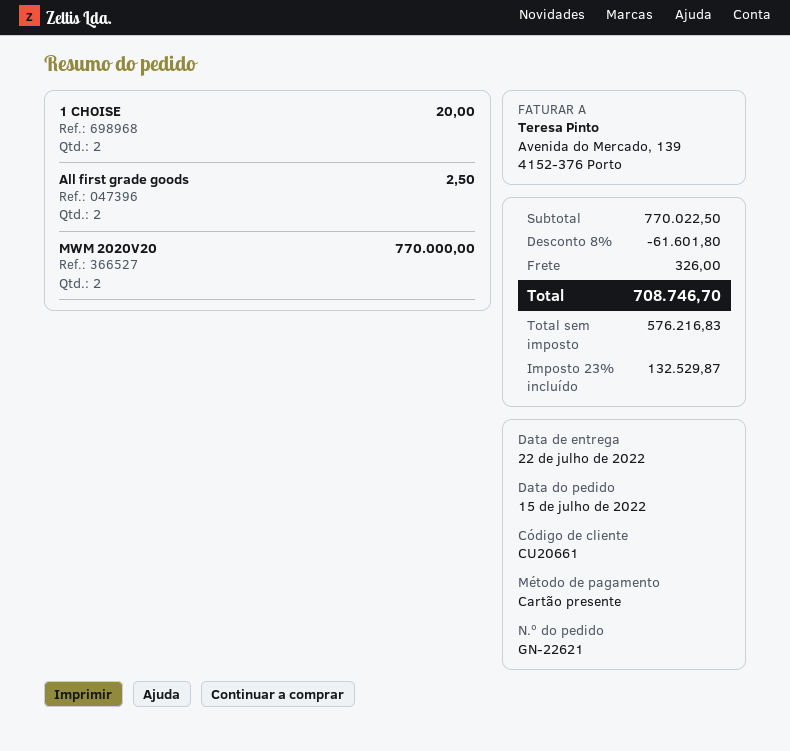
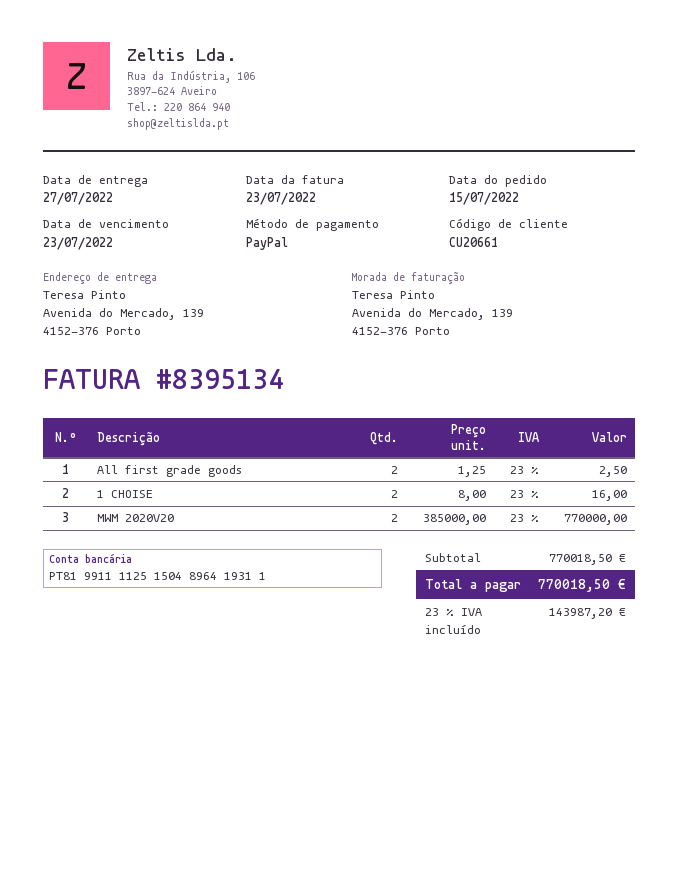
delivery date: 2022-07-22 -> 2022-07-27
payment method: gift card -> PayPal
1 CHOISE: 2 for 20.00 -> 2 for 16.00
subtotal: 770022.50 -> 770018.50
discount: 8% = 61601.80 -> none
shipping: 326.00 -> none
tax: 23% = 132529.87 -> 23% = 143987.20
total: 708746.70 -> 770018.50

